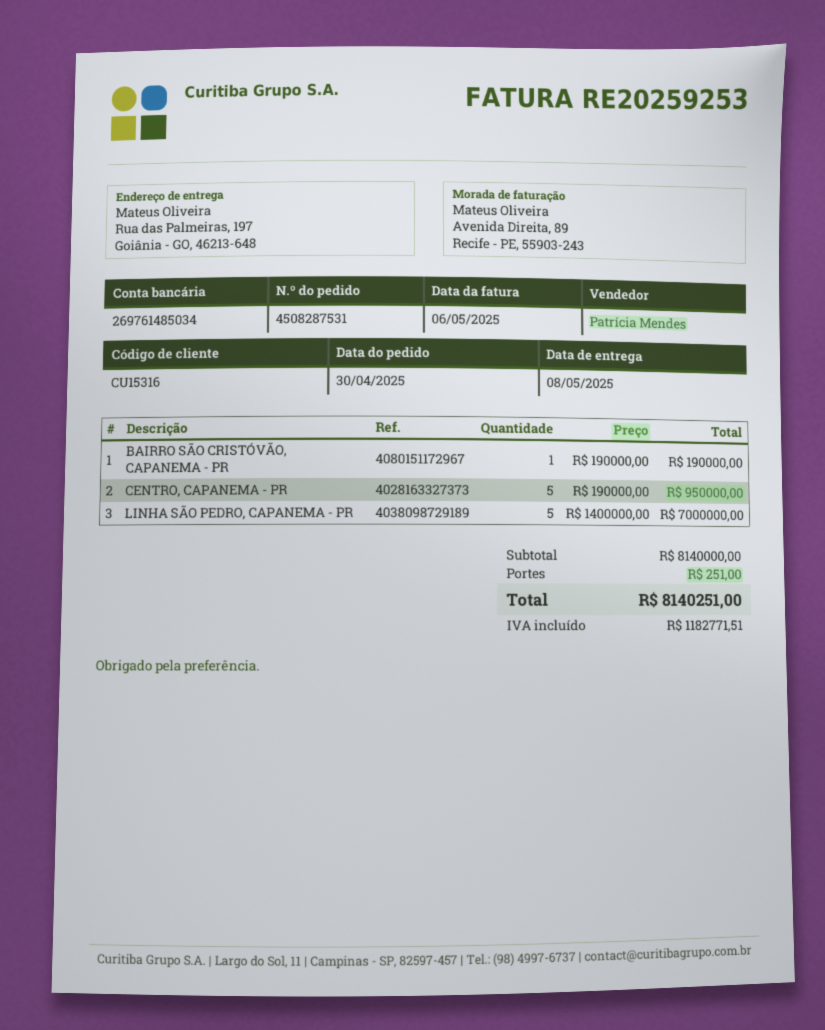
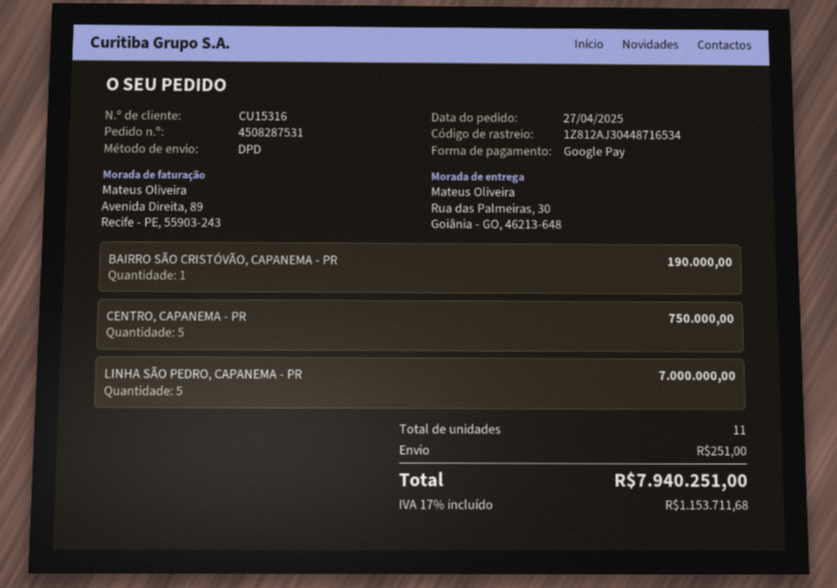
order date: 2025-04-30 -> 2025-04-27
ship to: Rua das Palmeiras, 197, Goiânia - GO, 46213-648 -> Rua das Palmeiras, 30, Goiânia - GO, 46213-648
CENTRO, CAPANEMA - PR: 5 for 950000.00 -> 5 for 750000.00
tax: 1182771.51 -> 1153711.68
total: 8140251.00 -> 7940251.00

